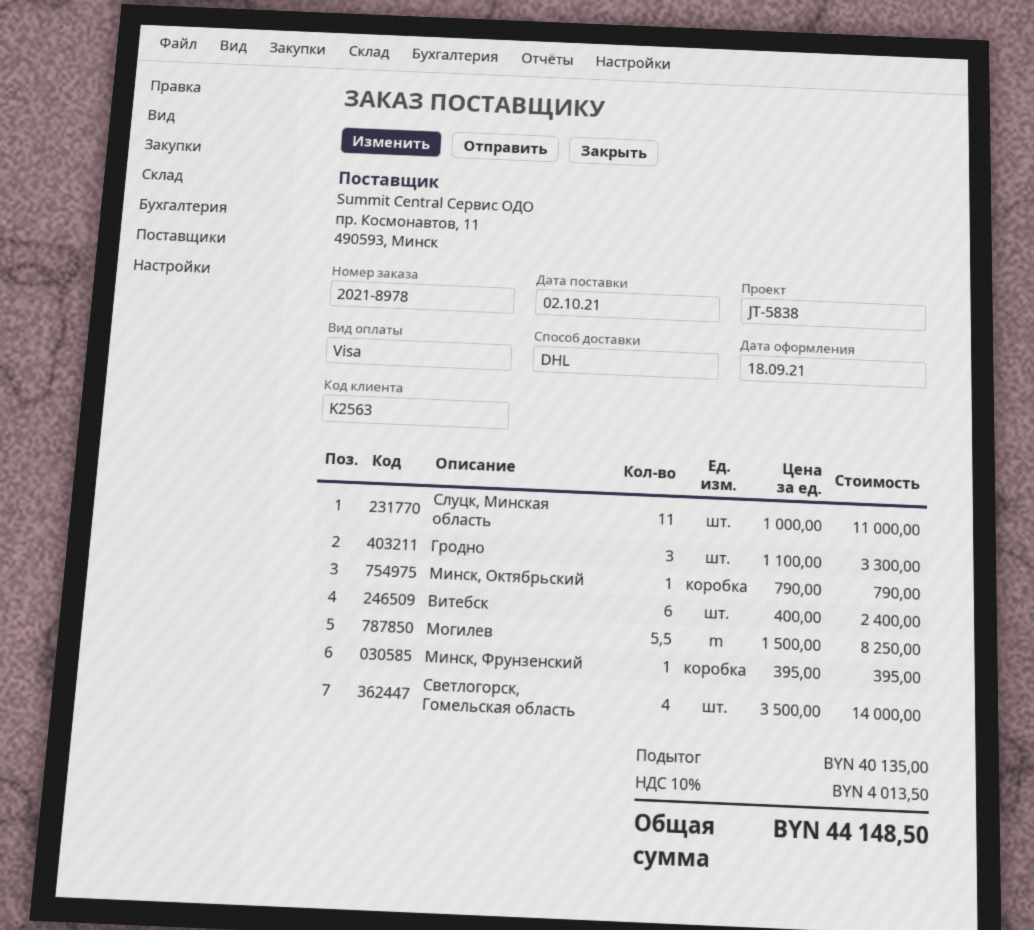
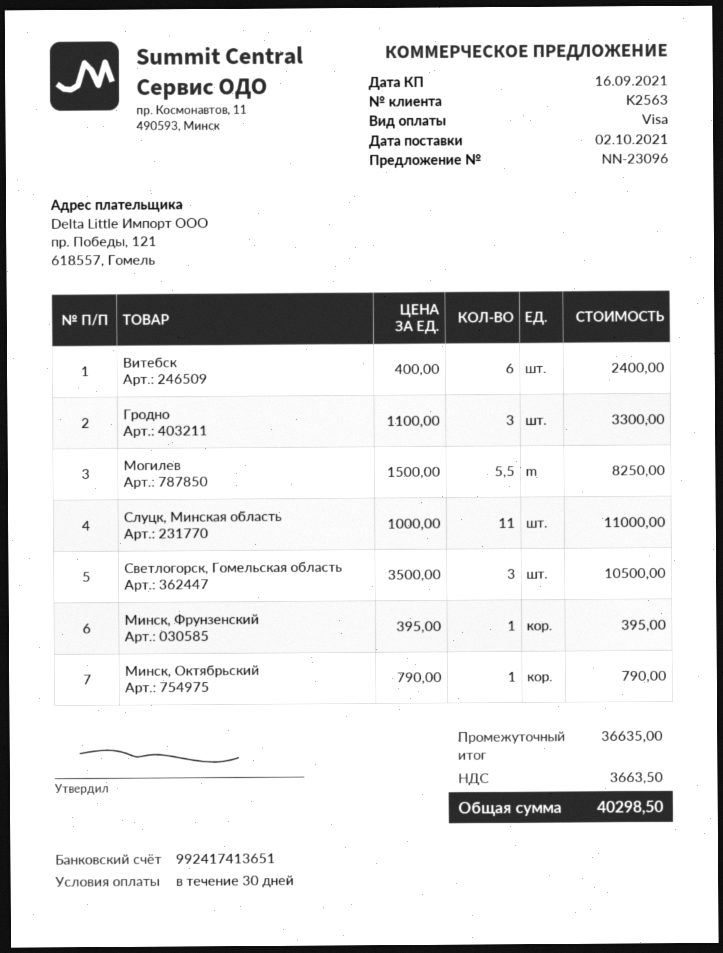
Светлогорск, Гомельская область: 4 x 3500.00 = 14000.00 -> 3 x 3500.00 = 10500.00
subtotal: 40135.00 -> 36635.00
tax: 4013.50 -> 3663.50
total: 44148.50 -> 40298.50

